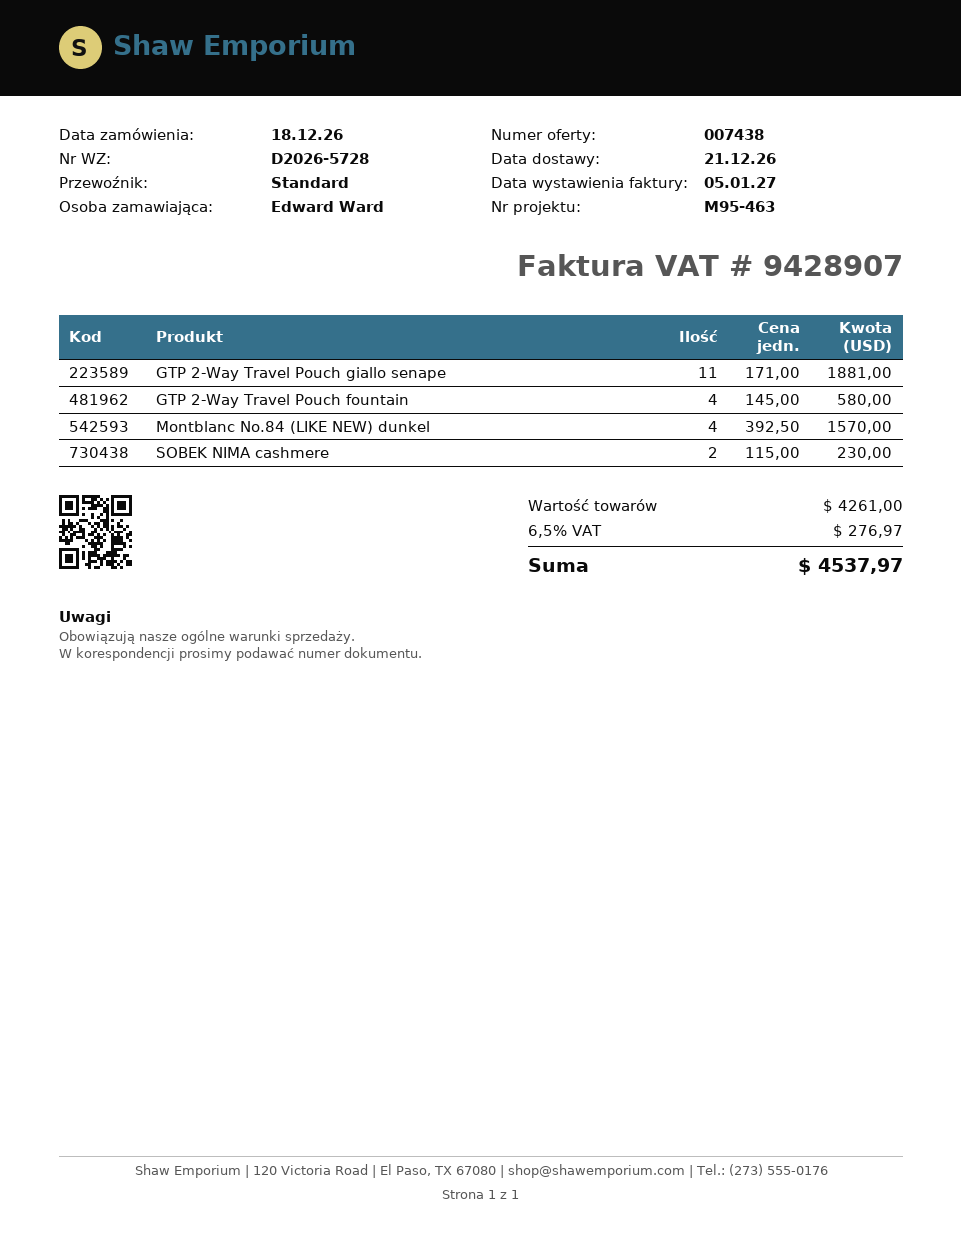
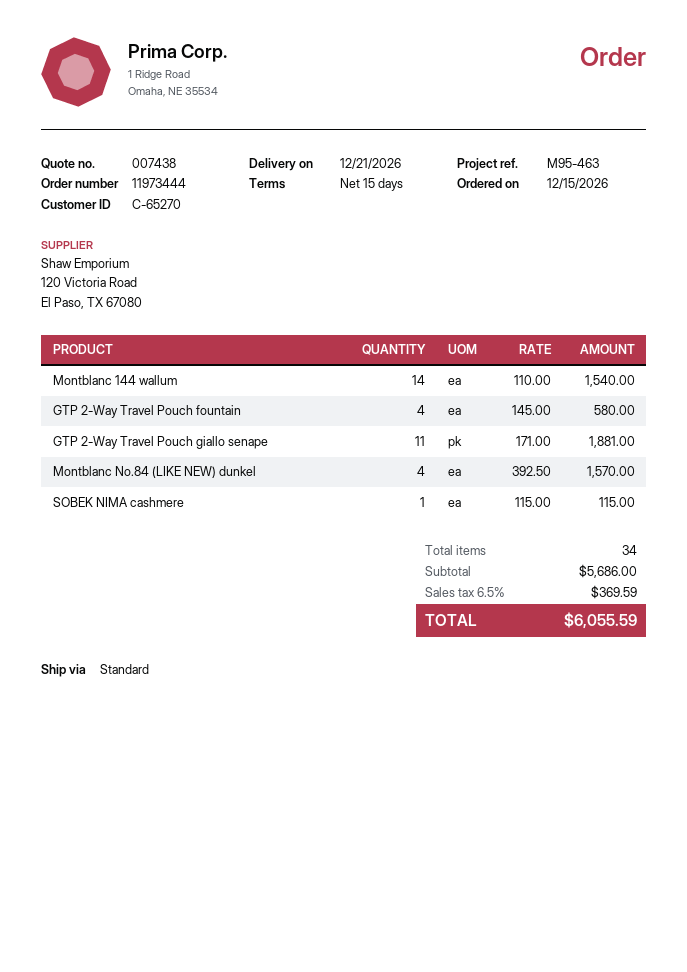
order date: 2026-12-18 -> 2026-12-15
SOBEK NIMA cashmere: 2 x 115.00 = 230.00 -> 1 x 115.00 = 115.00
Montblanc 144 wallum: none -> 14 x 110.00 = 1540.00
subtotal: 4261.00 -> 5686.00
tax: 6.5% = 276.97 -> 6.5% = 369.59
total: 4537.97 -> 6055.59

